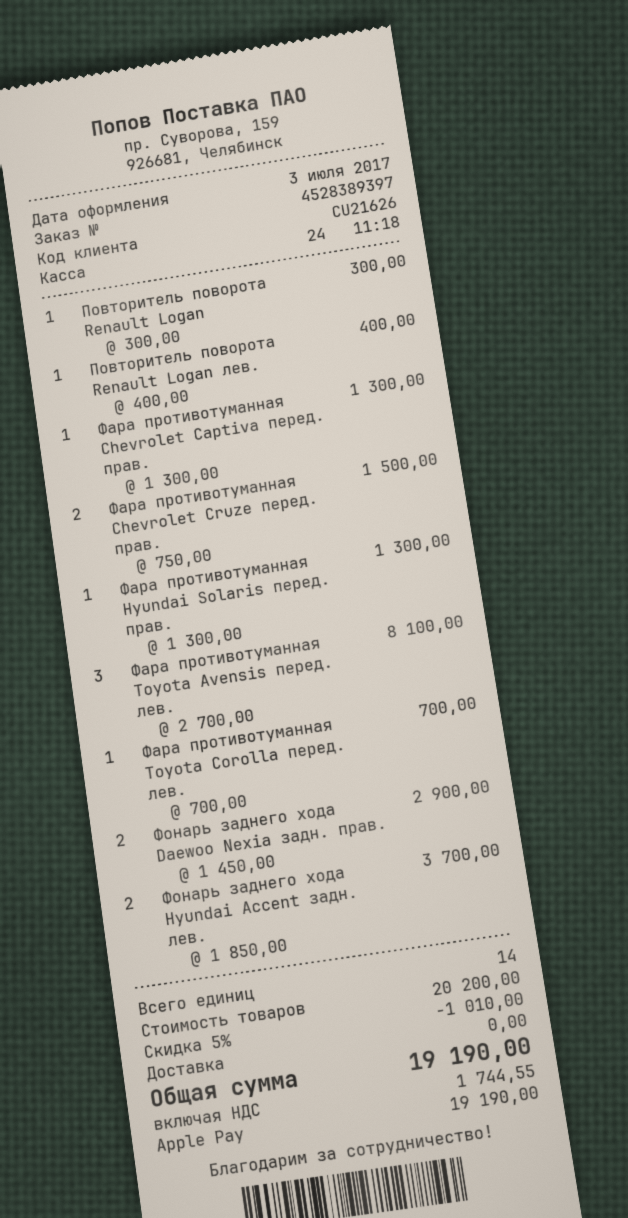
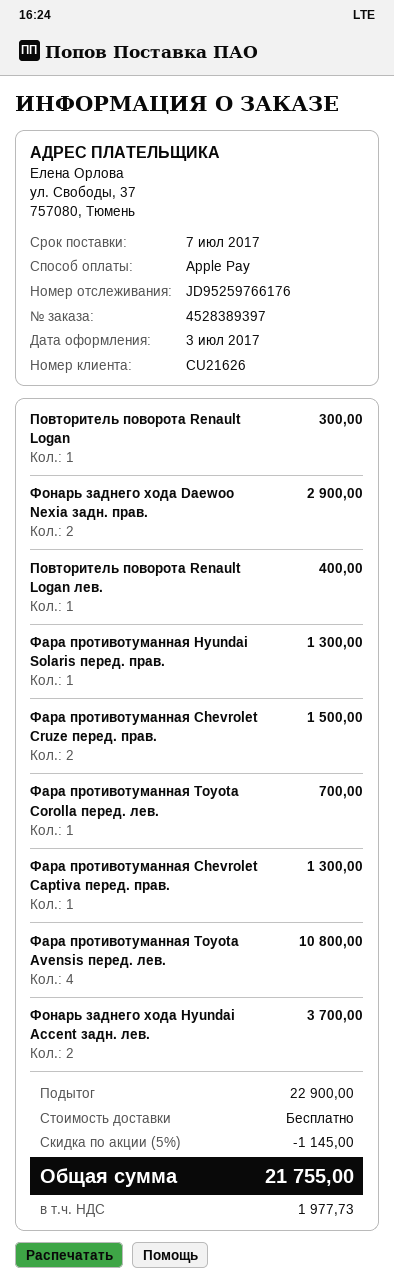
Фара противотуманная Toyota Avensis перед. лев.: 3 for 8100.00 -> 4 for 10800.00
subtotal: 20200.00 -> 22900.00
discount: 5% = 1010.00 -> 5% = 1145.00
tax: 1744.55 -> 1977.73
total: 19190.00 -> 21755.00

